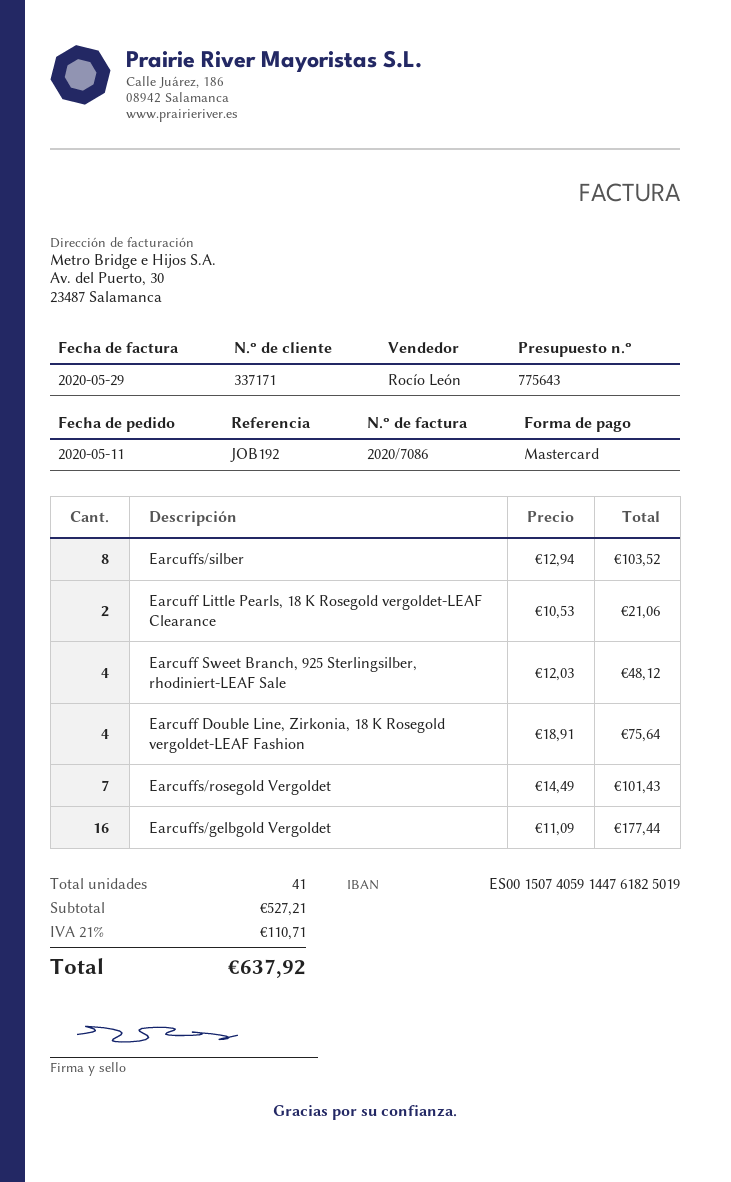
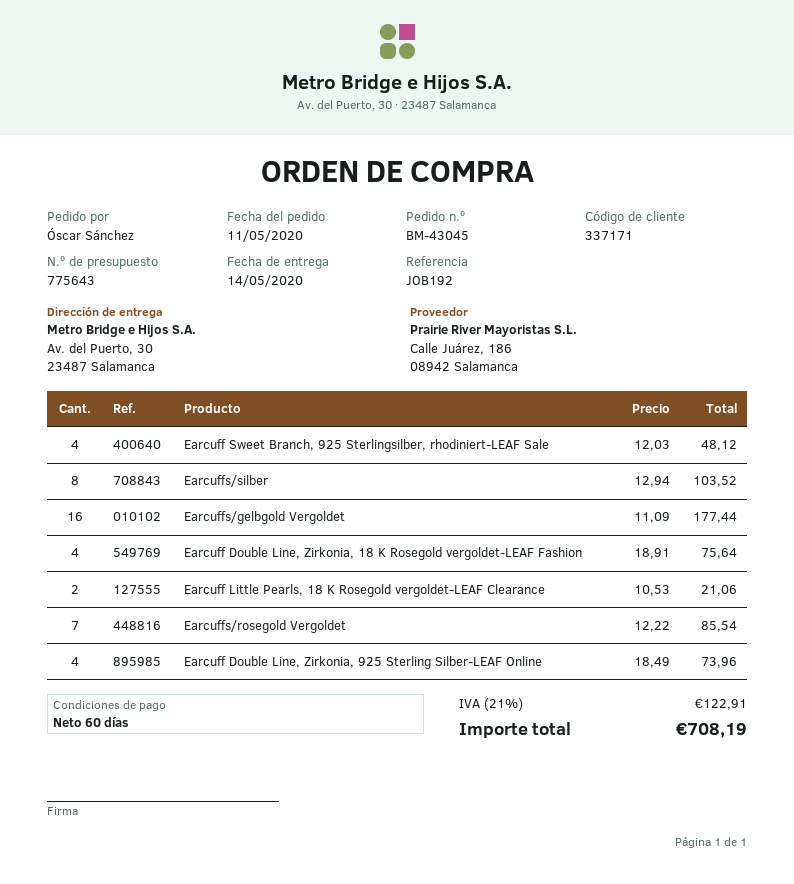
Earcuffs/rosegold Vergoldet: 7 x 14.49 = 101.43 -> 7 x 12.22 = 85.54
Earcuff Double Line, Zirkonia, 925 Sterling Silber-LEAF Online: none -> 4 x 18.49 = 73.96
tax: 21% = 110.71 -> 21% = 122.91
total: 637.92 -> 708.19

